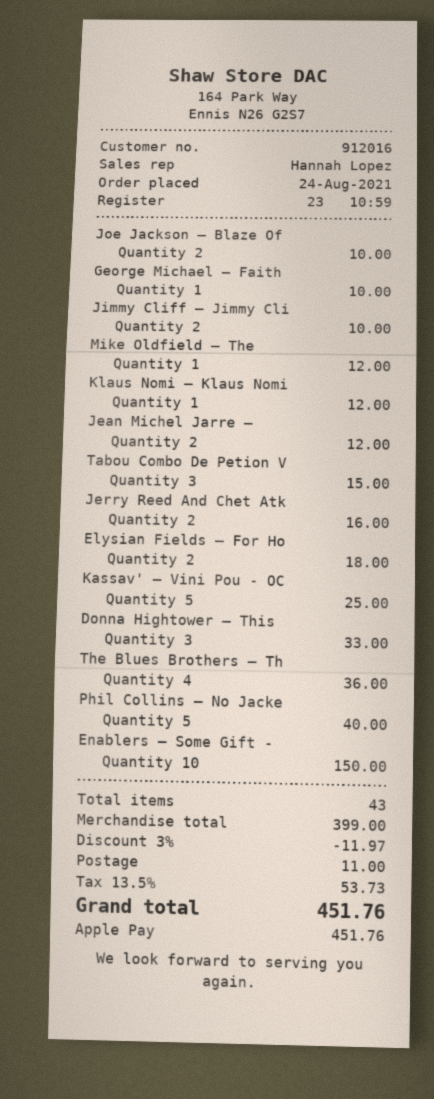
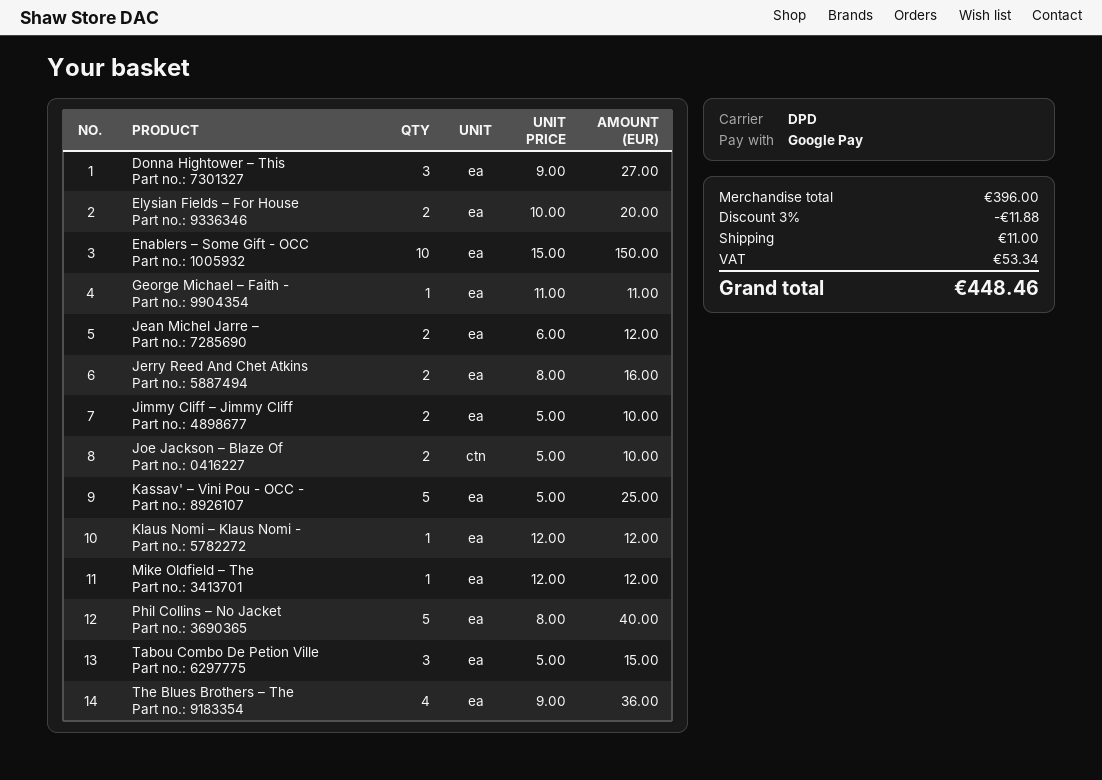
payment method: Apple Pay -> Google Pay
George Michael – Faith: 1 for 10.00 -> 1 for 11.00
Elysian Fields – For Ho: 2 for 18.00 -> 2 for 20.00
Donna Hightower – This: 3 for 33.00 -> 3 for 27.00
subtotal: 399.00 -> 396.00
discount: 3% = 11.97 -> 3% = 11.88
tax: 53.73 -> 53.34
total: 451.76 -> 448.46

